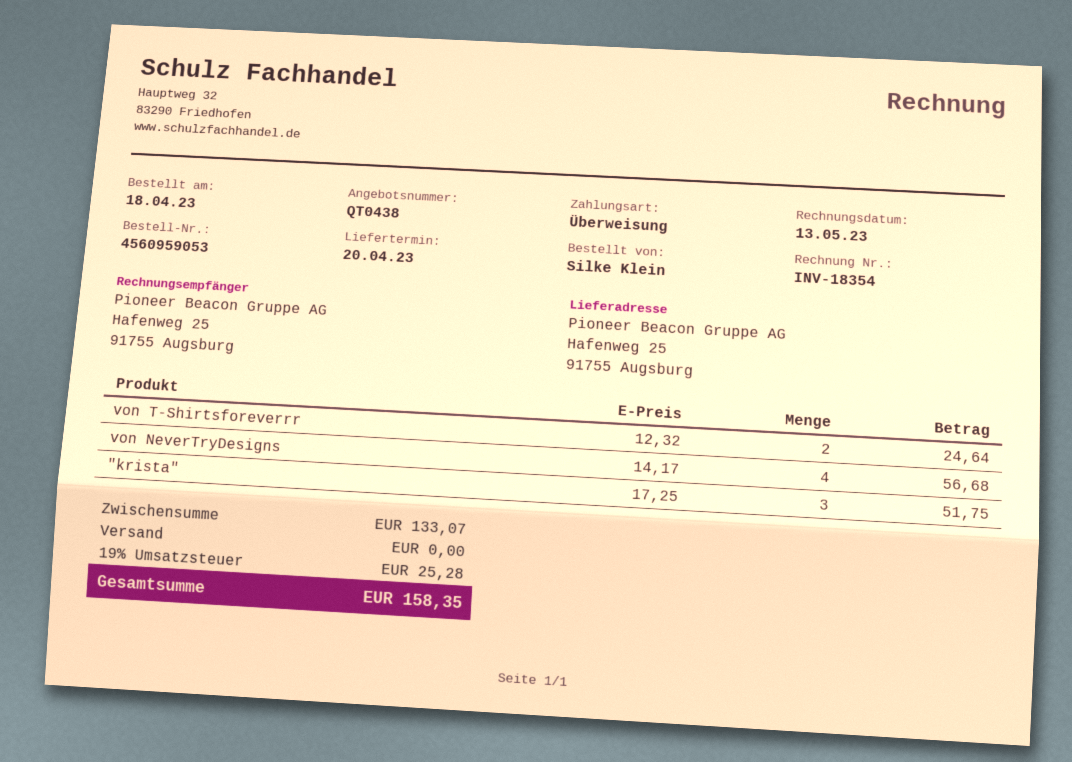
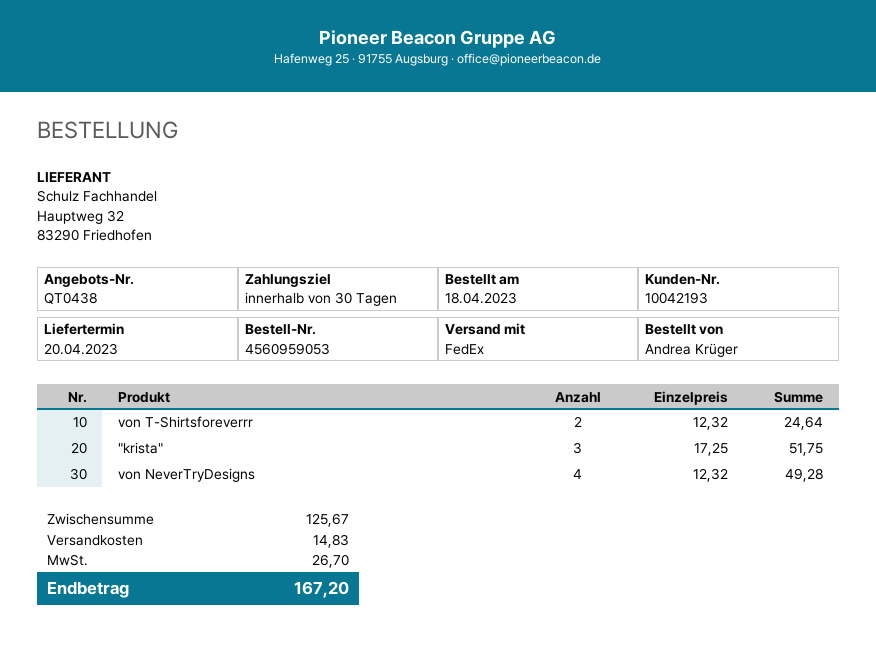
ordered by: Silke Klein -> Andrea Krüger
von NeverTryDesigns: 4 x 14.17 = 56.68 -> 4 x 12.32 = 49.28
subtotal: 133.07 -> 125.67
shipping: 0.00 -> 14.83
tax: 25.28 -> 26.70
total: 158.35 -> 167.20

